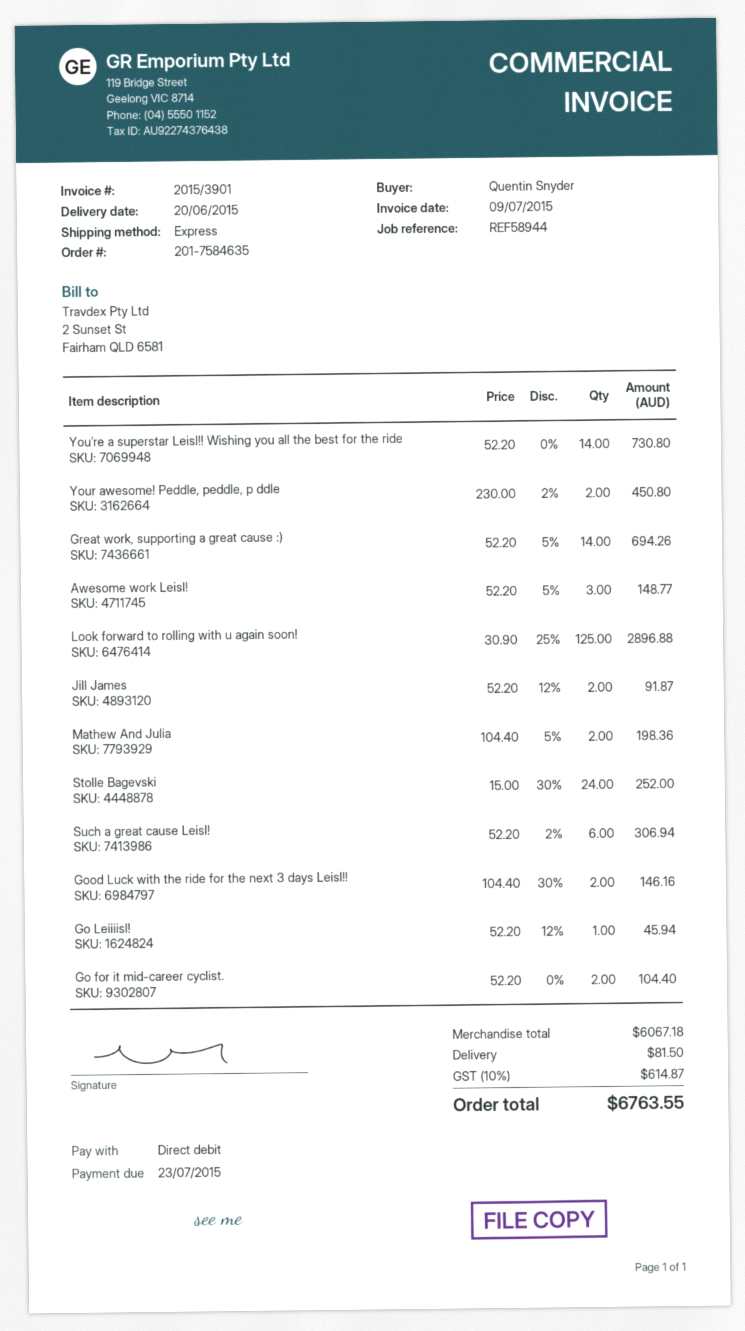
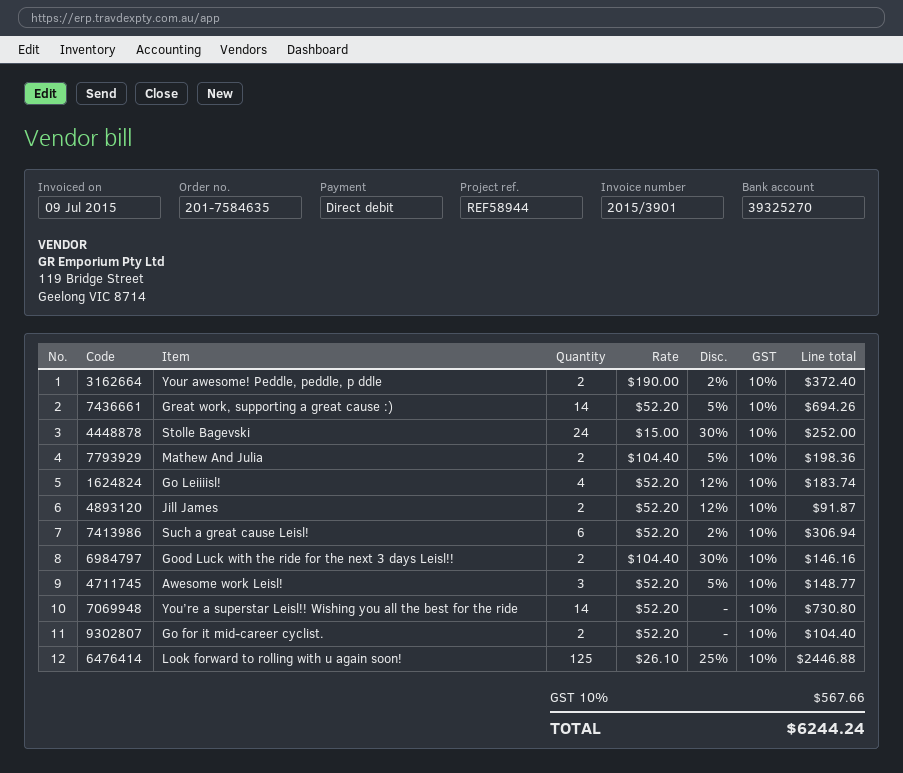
Your awesome! Peddle, peddle, p ddle: 2 x 230.00 - 2% = 450.80 -> 2 x 190.00 - 2% = 372.40
Look forward to rolling with u again soon!: 125 x 30.90 - 25% = 2896.88 -> 125 x 26.10 - 25% = 2446.88
Go Leiiiisl!: 1 x 52.20 - 12% = 45.94 -> 4 x 52.20 - 12% = 183.74
shipping: 81.50 -> none
tax: 10% = 614.87 -> 10% = 567.66
total: 6763.55 -> 6244.24

